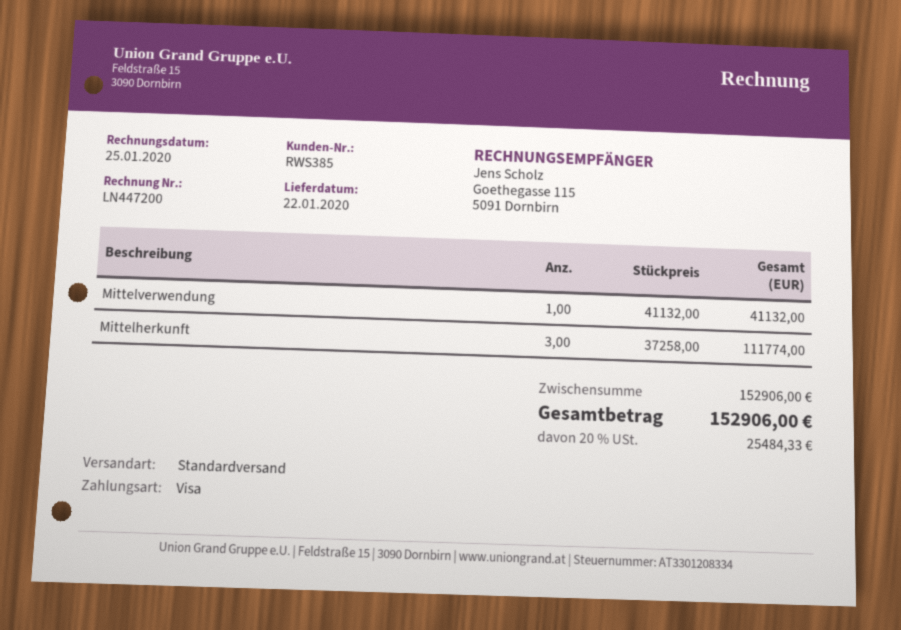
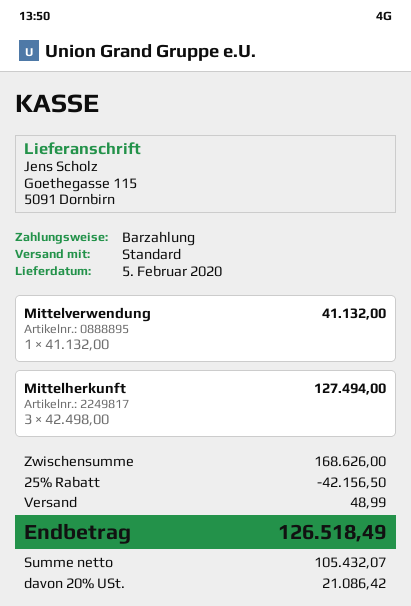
delivery date: 2020-01-22 -> 2020-02-05
payment method: Visa -> cash
Mittelherkunft: 3 x 37258.00 = 111774.00 -> 3 x 42498.00 = 127494.00
subtotal: 152906.00 -> 168626.00
discount: none -> 25% = 42156.50
shipping: none -> 48.99
tax: 20% = 25484.33 -> 20% = 21086.42
total: 152906.00 -> 126518.49

